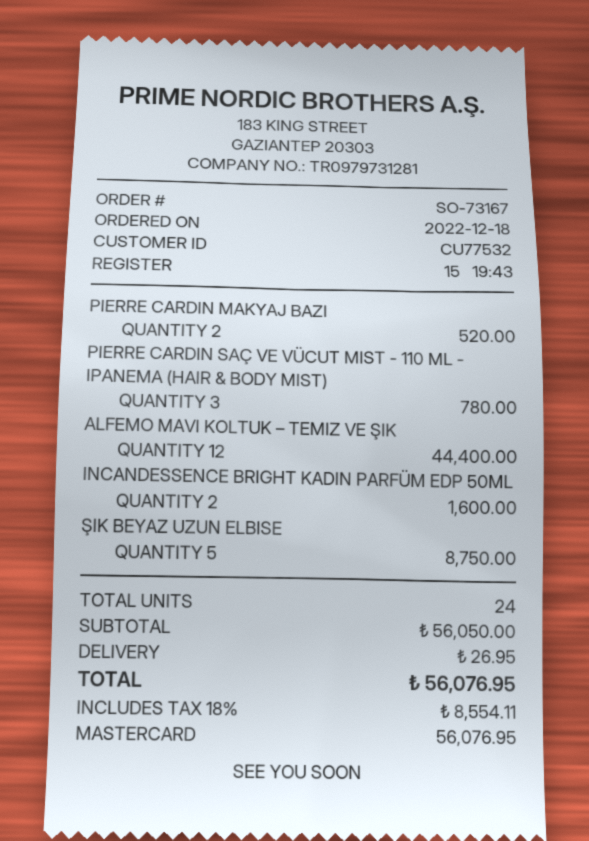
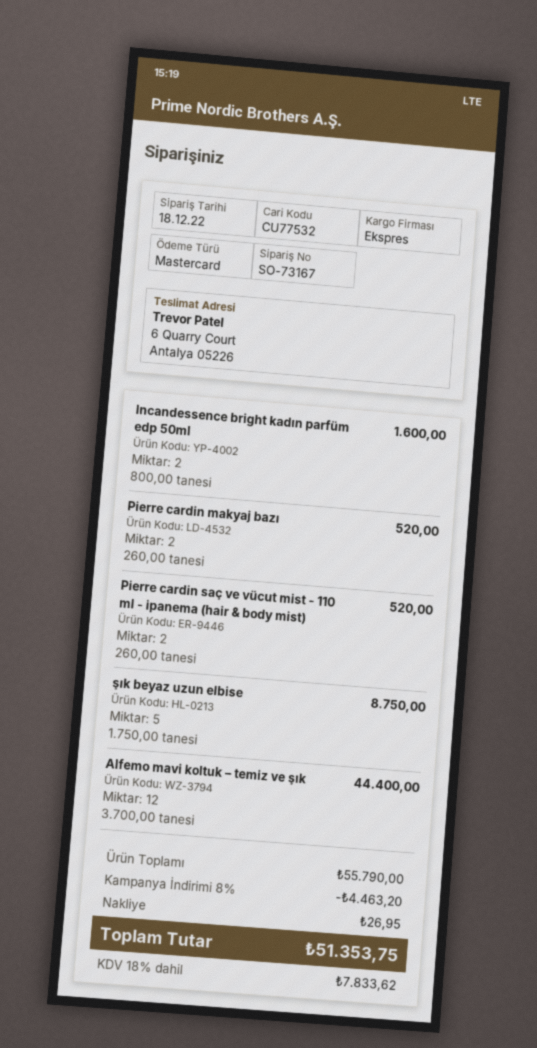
PIERRE CARDIN SAÇ VE VÜCUT MIST - 110 ML - IPANEMA (HAIR & BODY MIST): 3 for 780.00 -> 2 for 520.00
subtotal: 56050.00 -> 55790.00
discount: none -> 8% = 4463.20
tax: 18% = 8554.11 -> 18% = 7833.62
total: 56076.95 -> 51353.75

